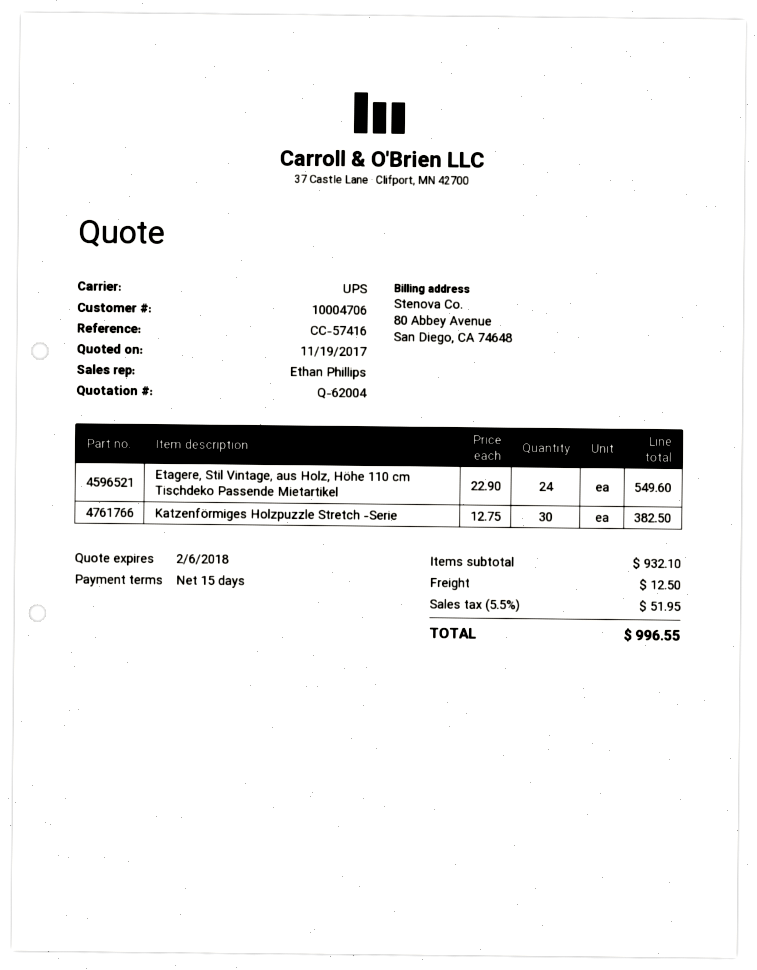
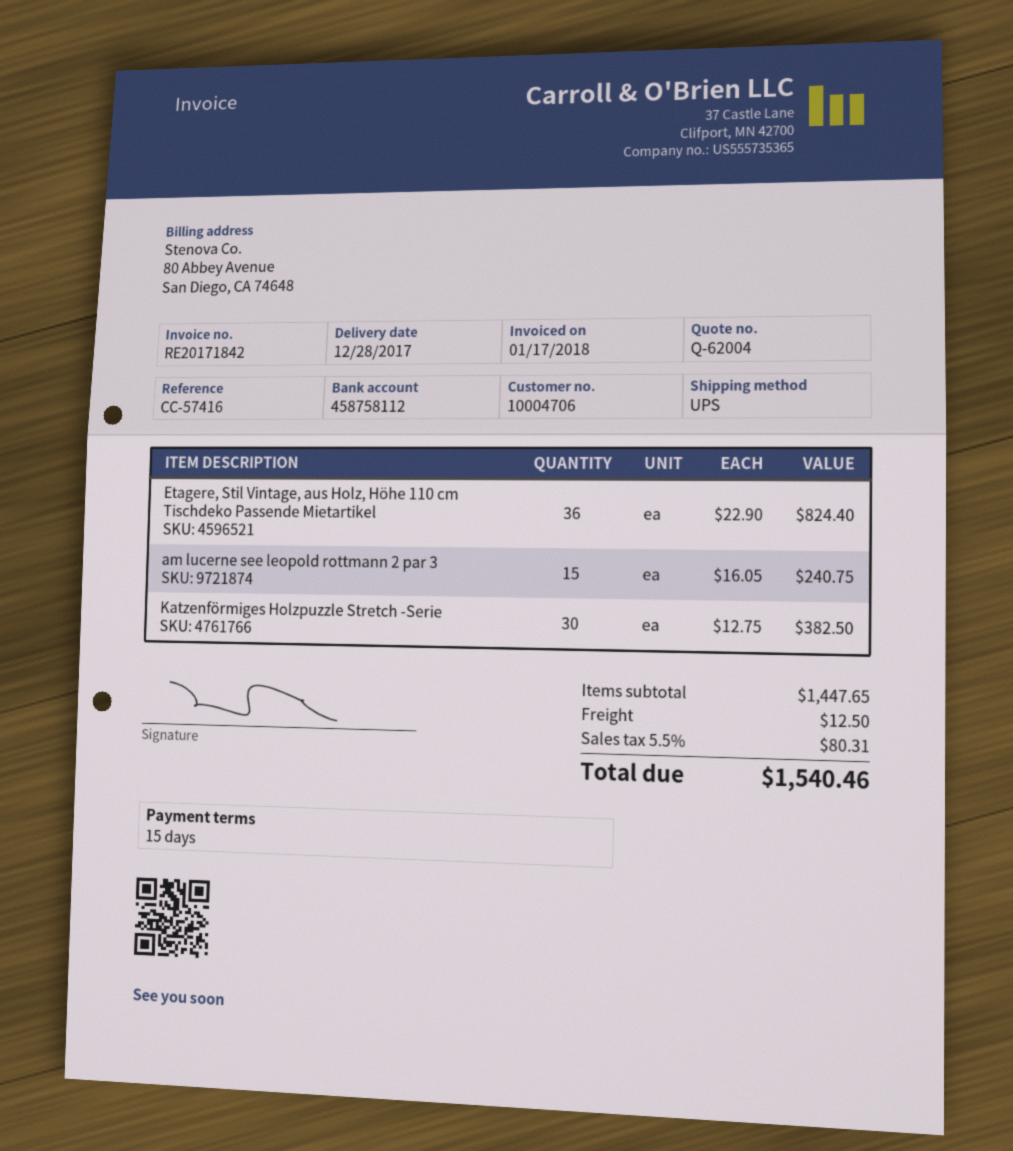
Etagere, Stil Vintage, aus Holz, Höhe 110 cm Tischdeko Passende Mietartikel: 24 x 22.90 = 549.60 -> 36 x 22.90 = 824.40
am lucerne see leopold rottmann 2 par 3: none -> 15 x 16.05 = 240.75
subtotal: 932.10 -> 1447.65
tax: 5.5% = 51.95 -> 5.5% = 80.31
total: 996.55 -> 1540.46

